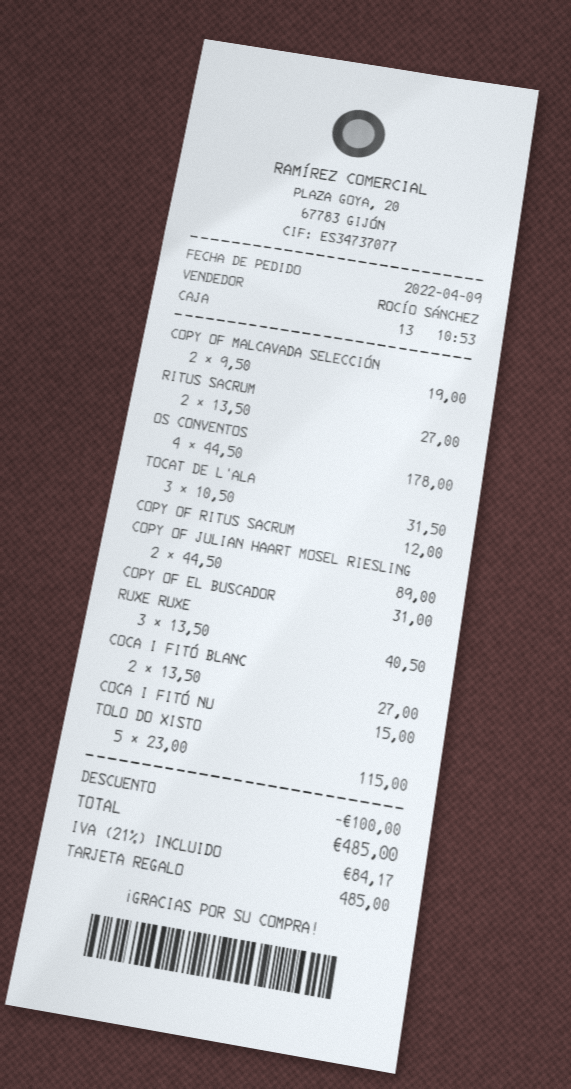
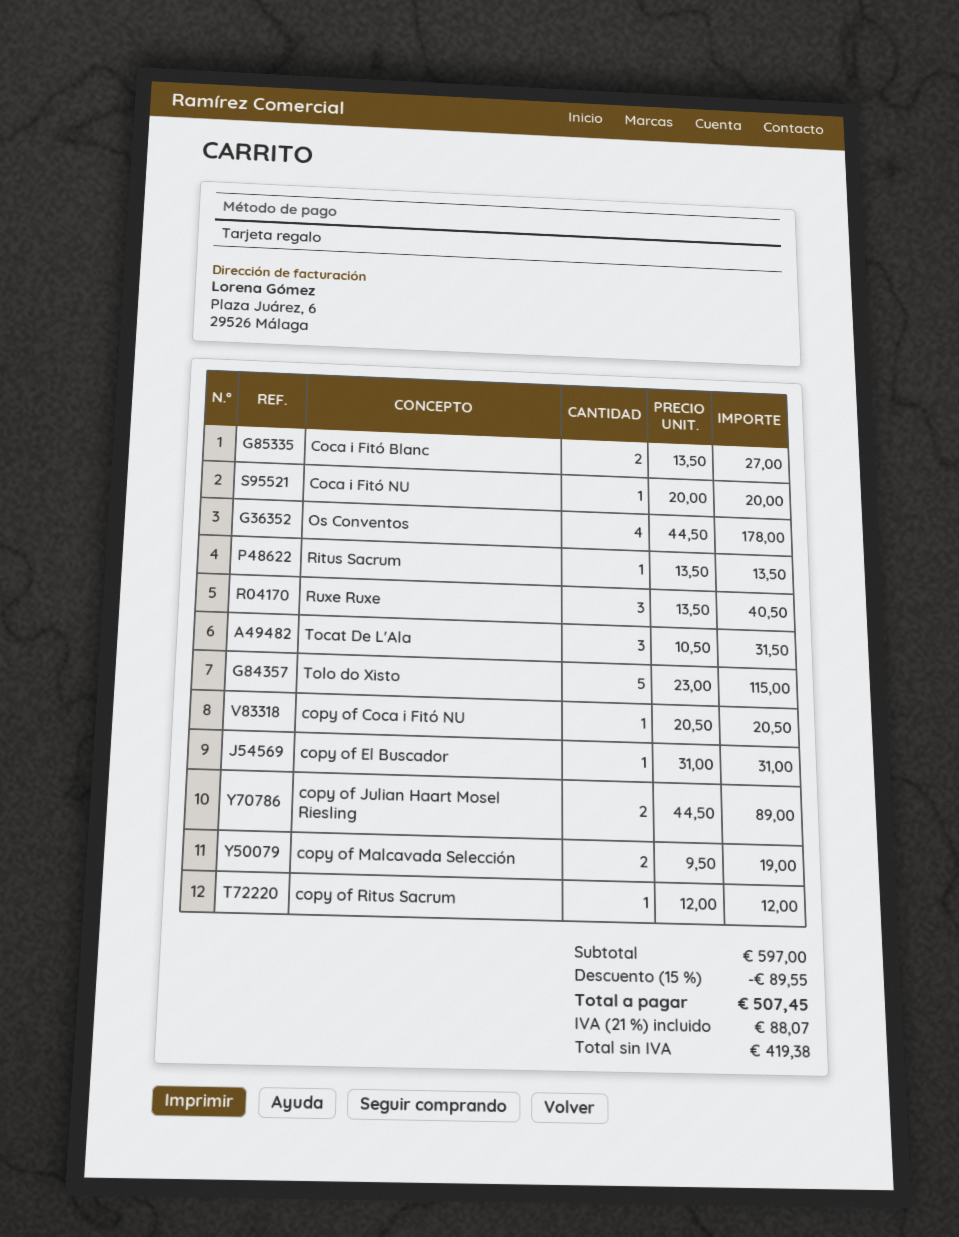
RITUS SACRUM: 2 x 13.50 = 27.00 -> 1 x 13.50 = 13.50
COCA I FITÓ NU: 1 x 15.00 = 15.00 -> 1 x 20.00 = 20.00
copy of Coca i Fitó NU: none -> 1 x 20.50 = 20.50
discount: 100.00 -> 89.55
tax: 21% = 84.17 -> 21% = 88.07
total: 485.00 -> 507.45

